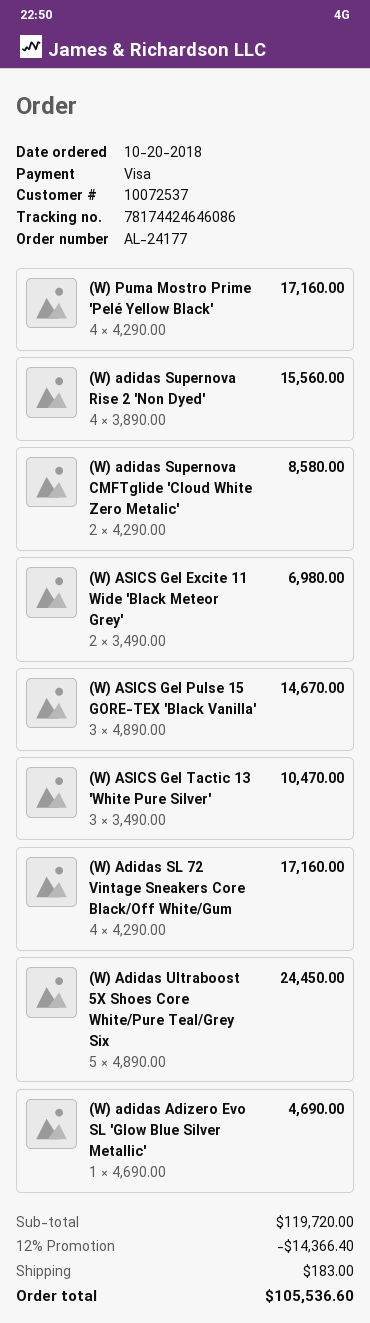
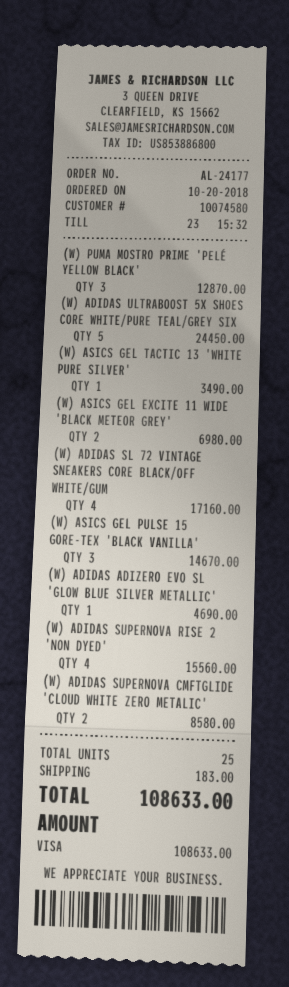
customer number: 10072537 -> 10074580
(W) Puma Mostro Prime 'Pelé Yellow Black': 4 for 17160.00 -> 3 for 12870.00
(W) ASICS Gel Tactic 13 'White Pure Silver': 3 for 10470.00 -> 1 for 3490.00
discount: 12% = 14366.40 -> none
total: 105536.60 -> 108633.00

